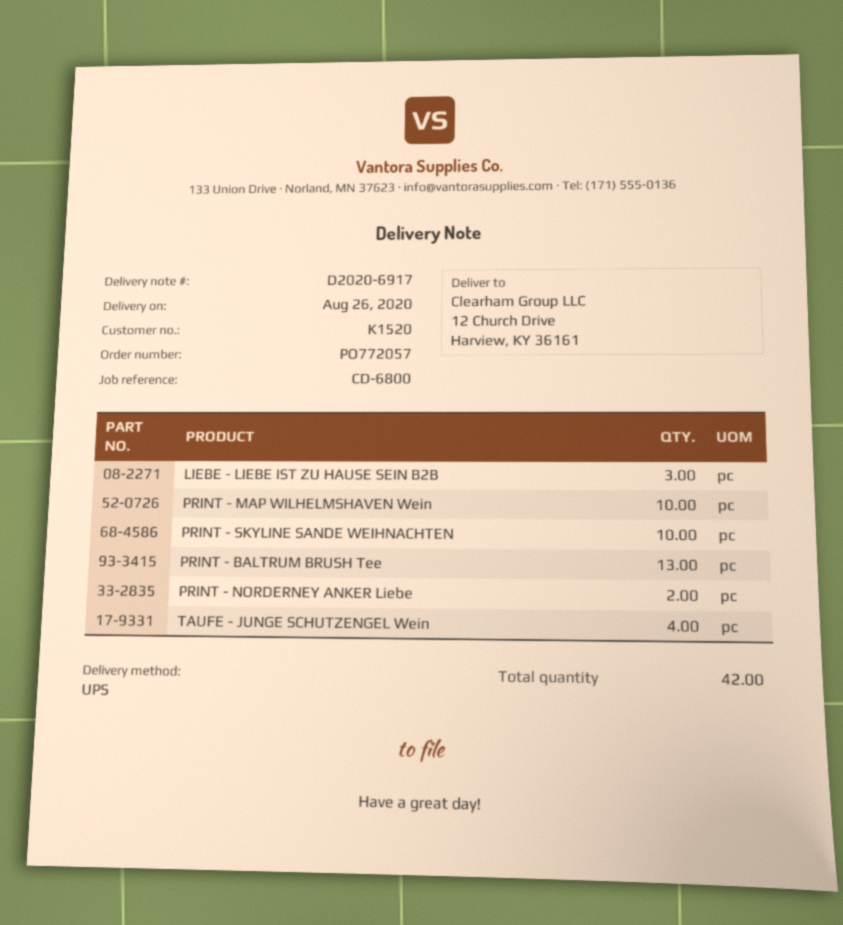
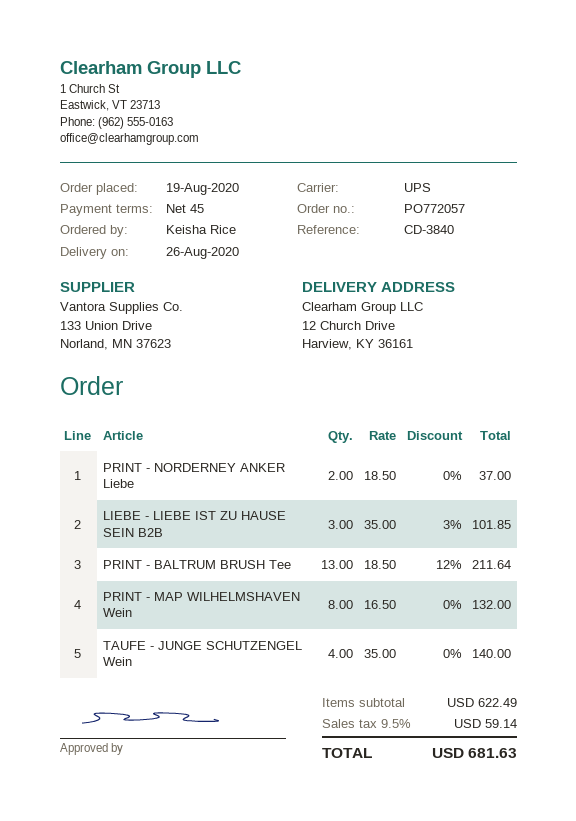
reference: CD-6800 -> CD-3840
PRINT - MAP WILHELMSHAVEN Wein: 10 -> 8
PRINT - SKYLINE SANDE WEIHNACHTEN: 10 -> none

